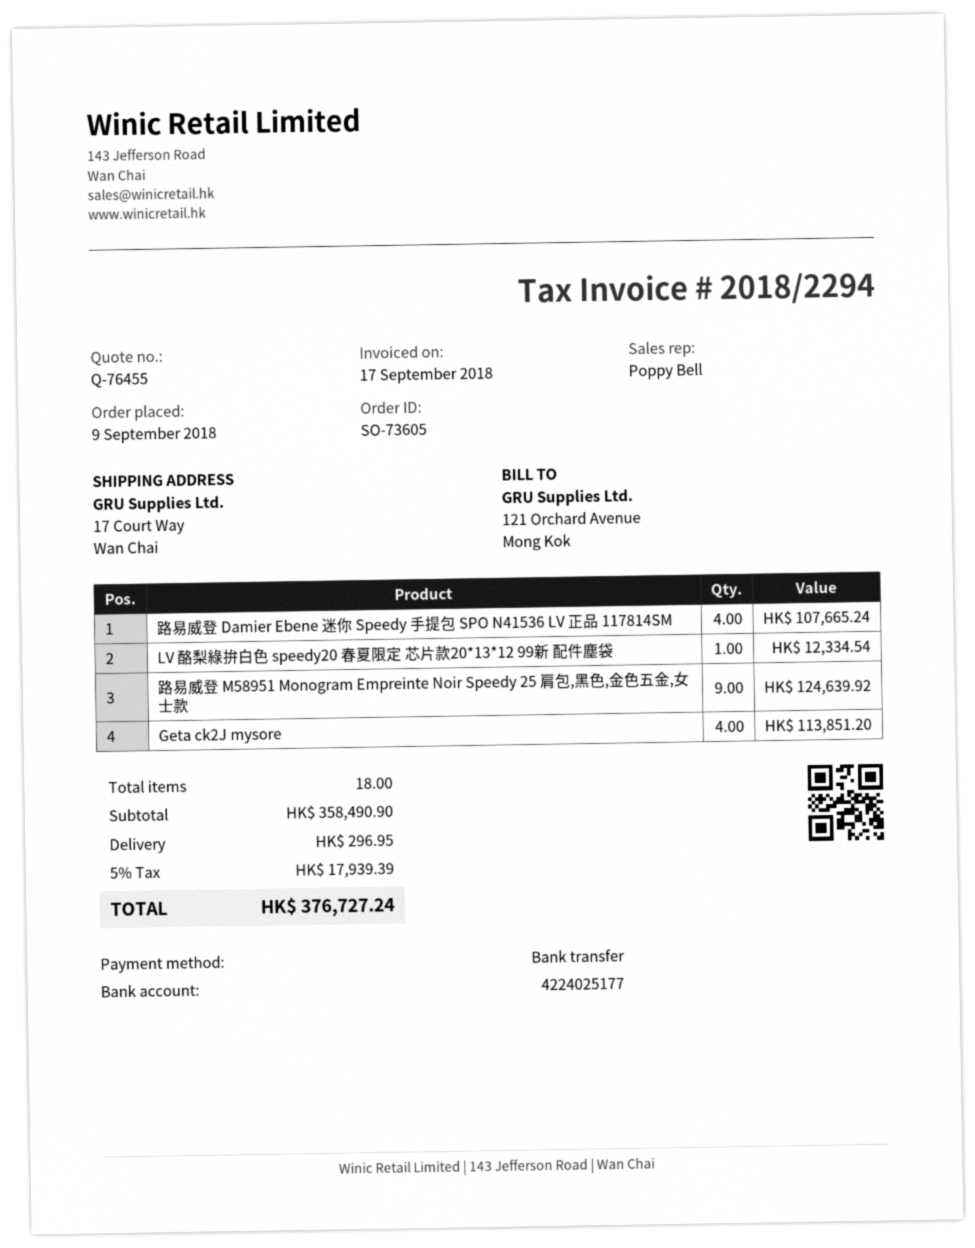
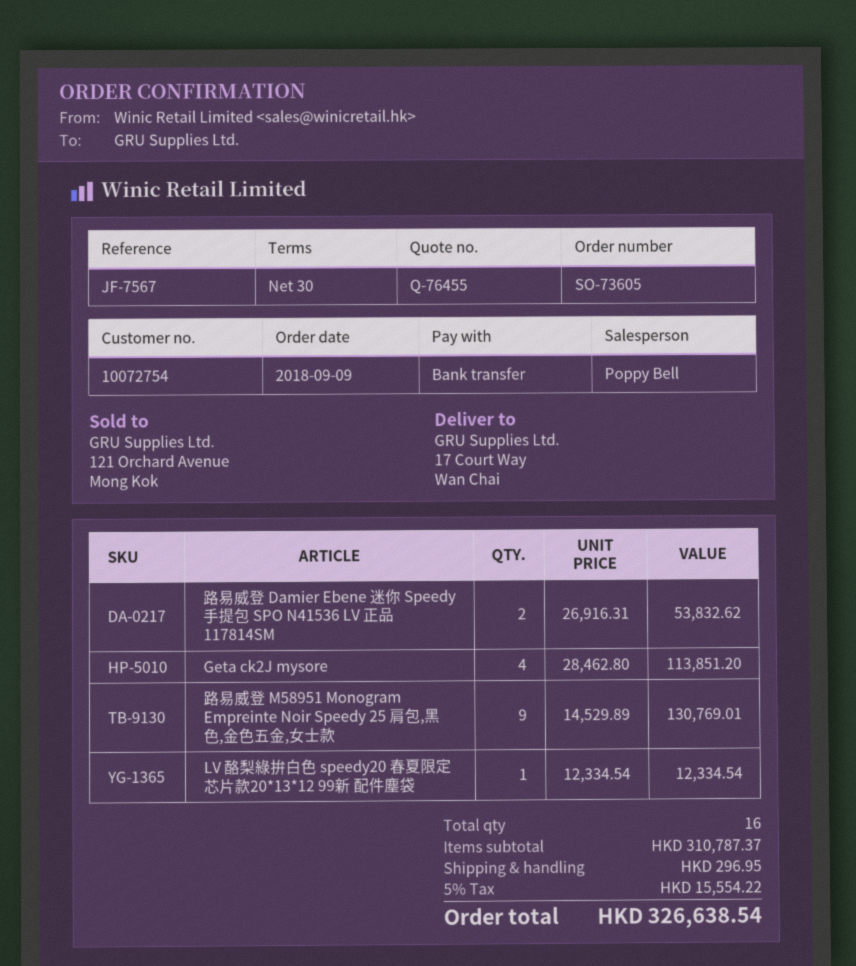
路易威登 Damier Ebene 迷你 Speedy 手提包 SPO N41536 LV 正品 117814SM: 4 for 107665.24 -> 2 for 53832.62
路易威登 M58951 Monogram Empreinte Noir Speedy 25 肩包,黑色,金色五金,女士款: 9 for 124639.92 -> 9 for 130769.01
total quantity: 18 -> 16
subtotal: 358490.90 -> 310787.37
tax: 5% = 17939.39 -> 5% = 15554.22
total: 376727.24 -> 326638.54

